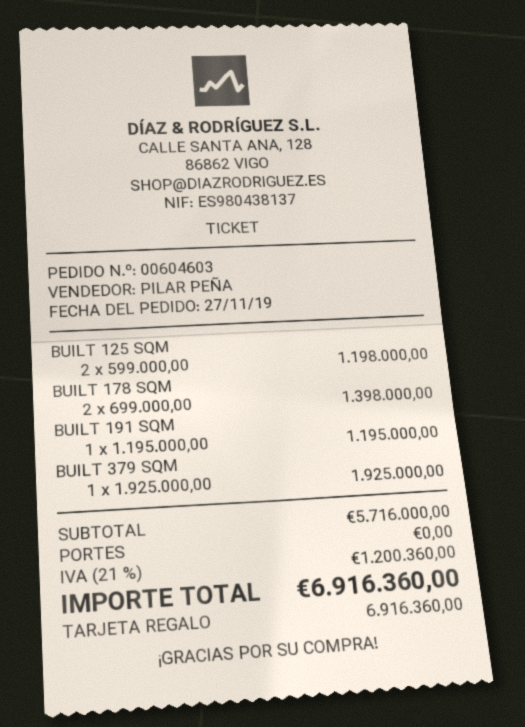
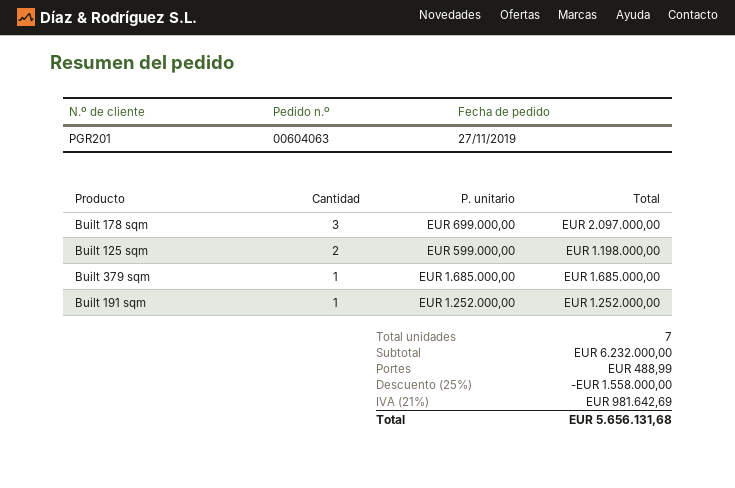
order number: 00604603 -> 00604063
BUILT 178 SQM: 2 x 699000.00 = 1398000.00 -> 3 x 699000.00 = 2097000.00
BUILT 191 SQM: 1 x 1195000.00 = 1195000.00 -> 1 x 1252000.00 = 1252000.00
BUILT 379 SQM: 1 x 1925000.00 = 1925000.00 -> 1 x 1685000.00 = 1685000.00
subtotal: 5716000.00 -> 6232000.00
discount: none -> 25% = 1558000.00
shipping: 0.00 -> 488.99
tax: 21% = 1200360.00 -> 21% = 981642.69
total: 6916360.00 -> 5656131.68

